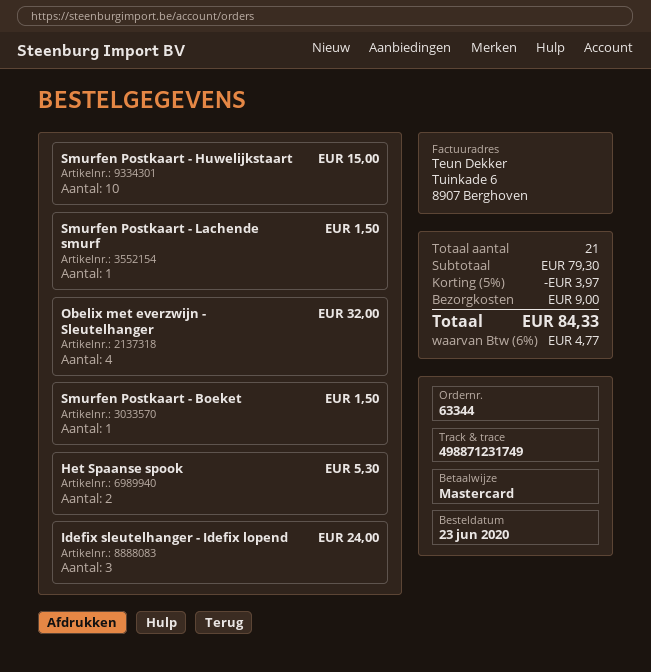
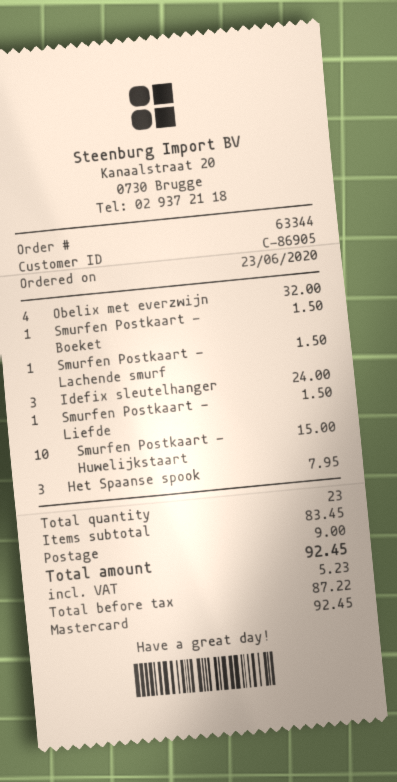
Het Spaanse spook: 2 for 5.30 -> 3 for 7.95
Smurfen Postkaart - Liefde: none -> 1 for 1.50
total quantity: 21 -> 23
subtotal: 79.30 -> 83.45
discount: 5% = 3.97 -> none
tax: 4.77 -> 5.23
total: 84.33 -> 92.45

